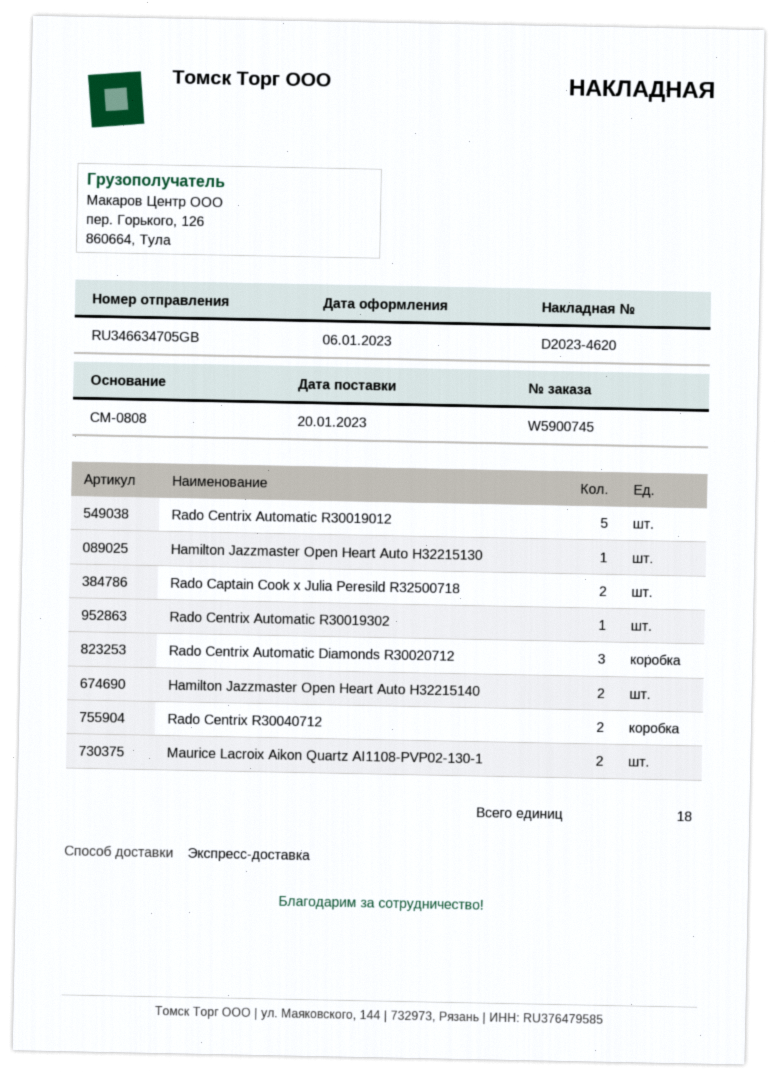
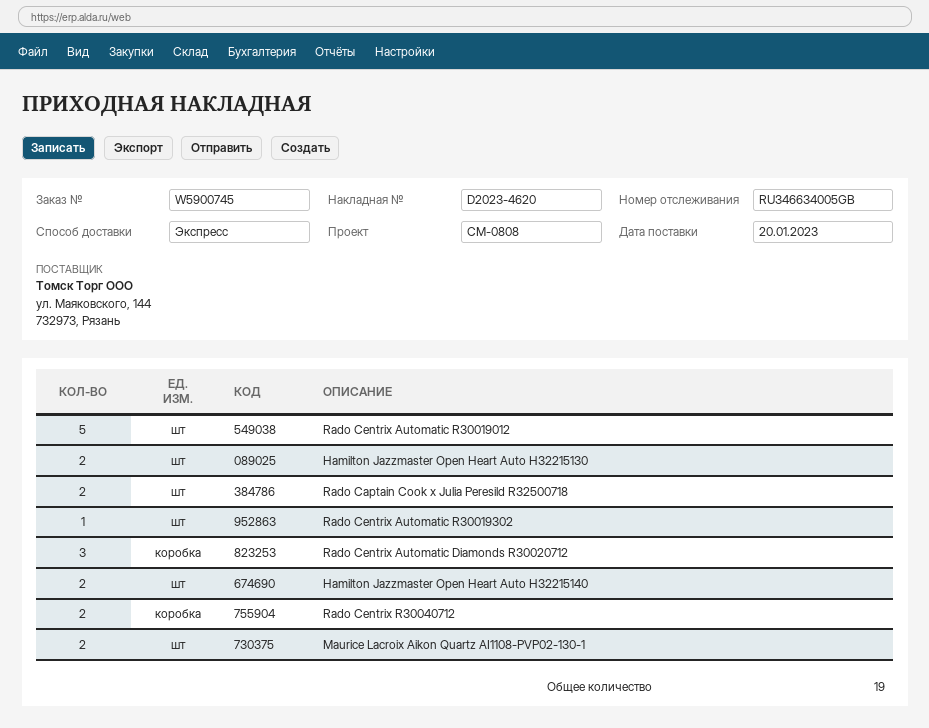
tracking number: RU346634705GB -> RU346634005GB
Hamilton Jazzmaster Open Heart Auto H32215130: 1 -> 2
total quantity: 18 -> 19

